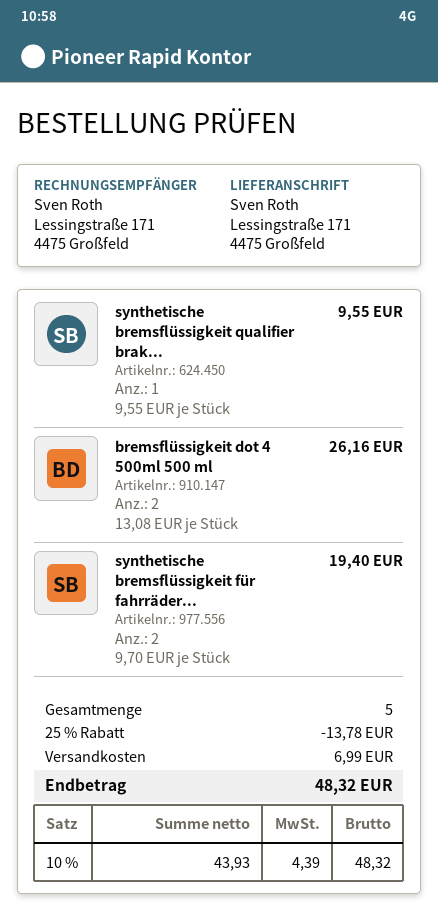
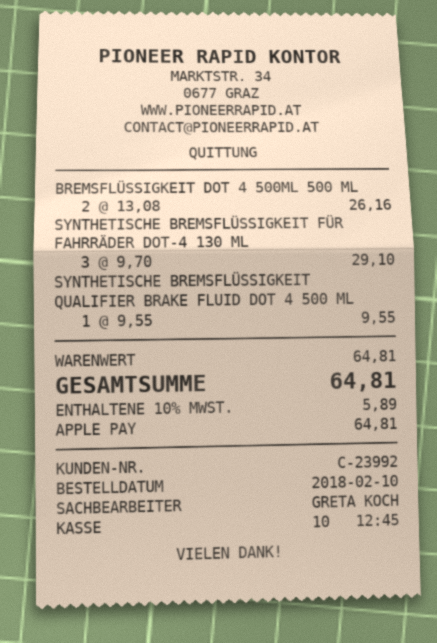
synthetische bremsflüssigkeit für fahrräder...: 2 x 9.70 = 19.40 -> 3 x 9.70 = 29.10
discount: 25% = 13.78 -> none
shipping: 6.99 -> none
tax: 10% = 4.39 -> 10% = 5.89
total: 48.32 -> 64.81

